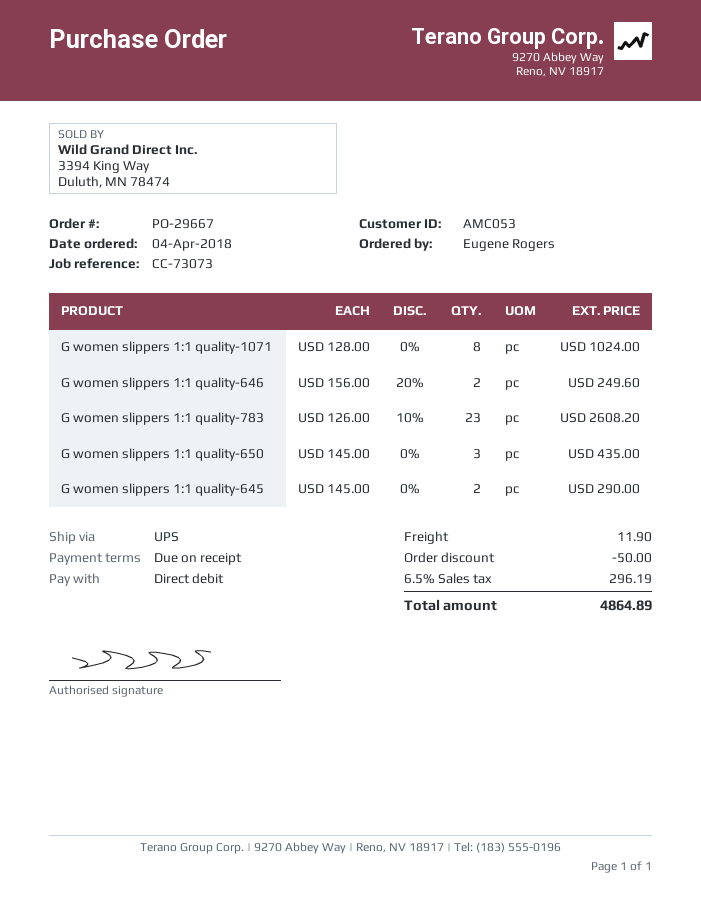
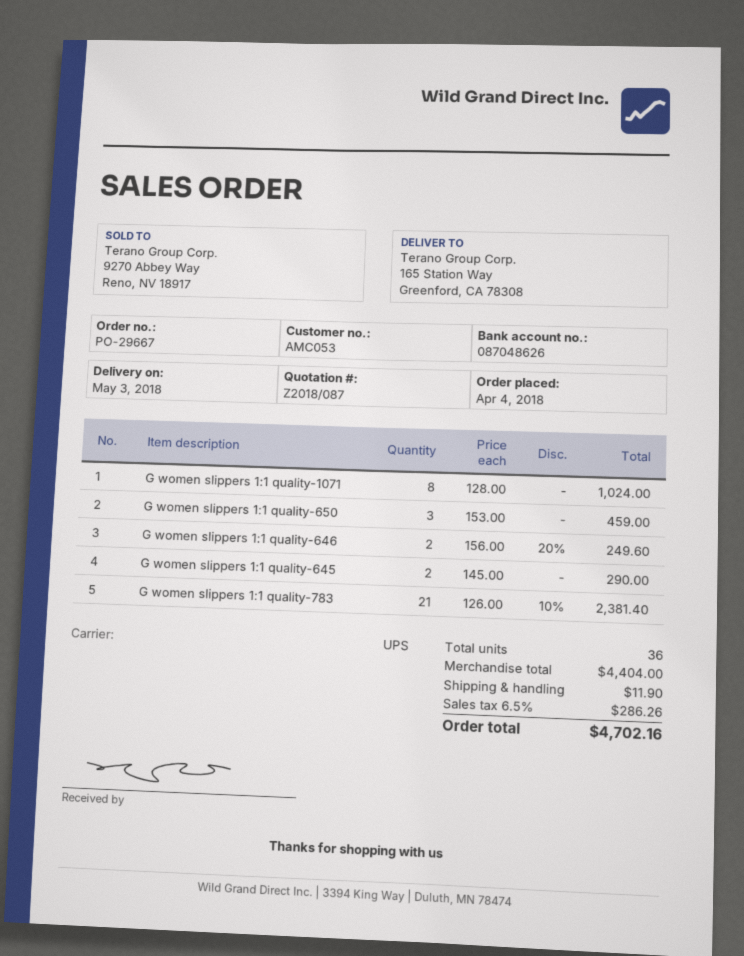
G women slippers 1:1 quality-783: 23 x 126.00 - 10% = 2608.20 -> 21 x 126.00 - 10% = 2381.40
G women slippers 1:1 quality-650: 3 x 145.00 = 435.00 -> 3 x 153.00 = 459.00
discount: 50.00 -> none
tax: 6.5% = 296.19 -> 6.5% = 286.26
total: 4864.89 -> 4702.16

